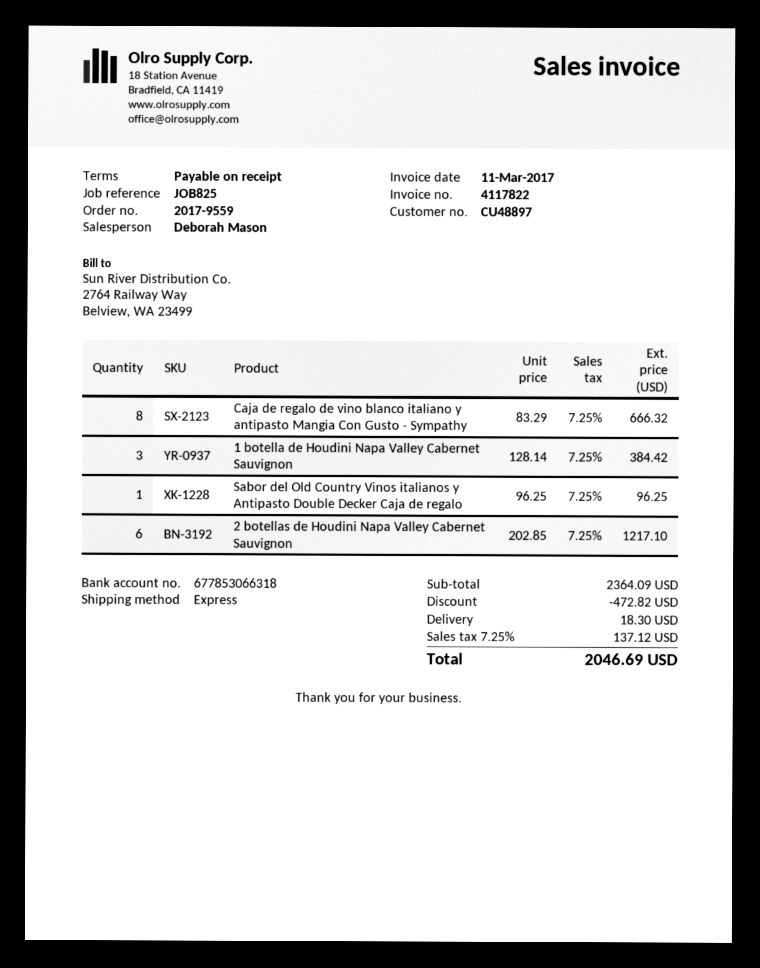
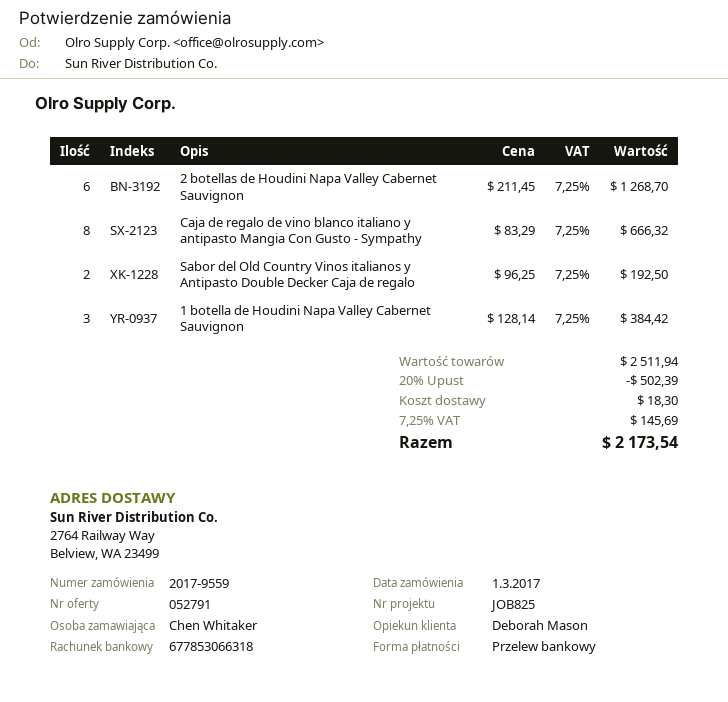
Sabor del Old Country Vinos italianos y Antipasto Double Decker Caja de regalo: 1 x 96.25 = 96.25 -> 2 x 96.25 = 192.50
2 botellas de Houdini Napa Valley Cabernet Sauvignon: 6 x 202.85 = 1217.10 -> 6 x 211.45 = 1268.70
subtotal: 2364.09 -> 2511.94
discount: 472.82 -> 502.39
tax: 7.25% = 137.12 -> 7.25% = 145.69
total: 2046.69 -> 2173.54

